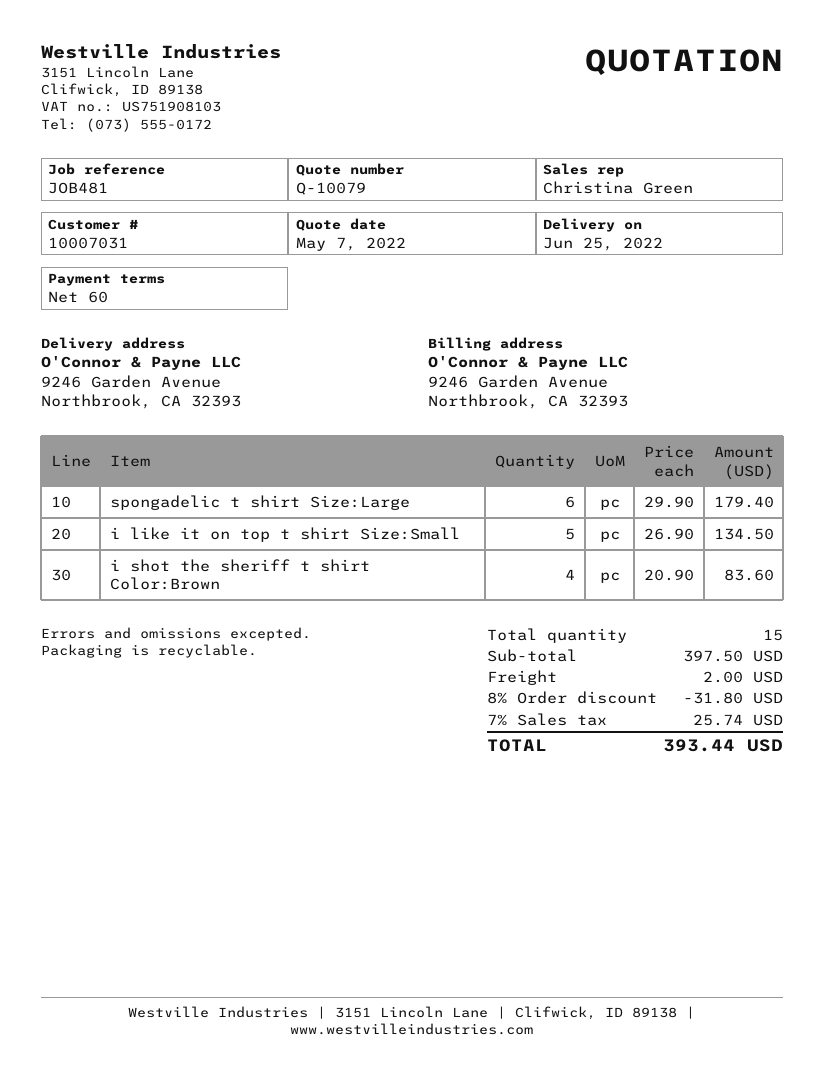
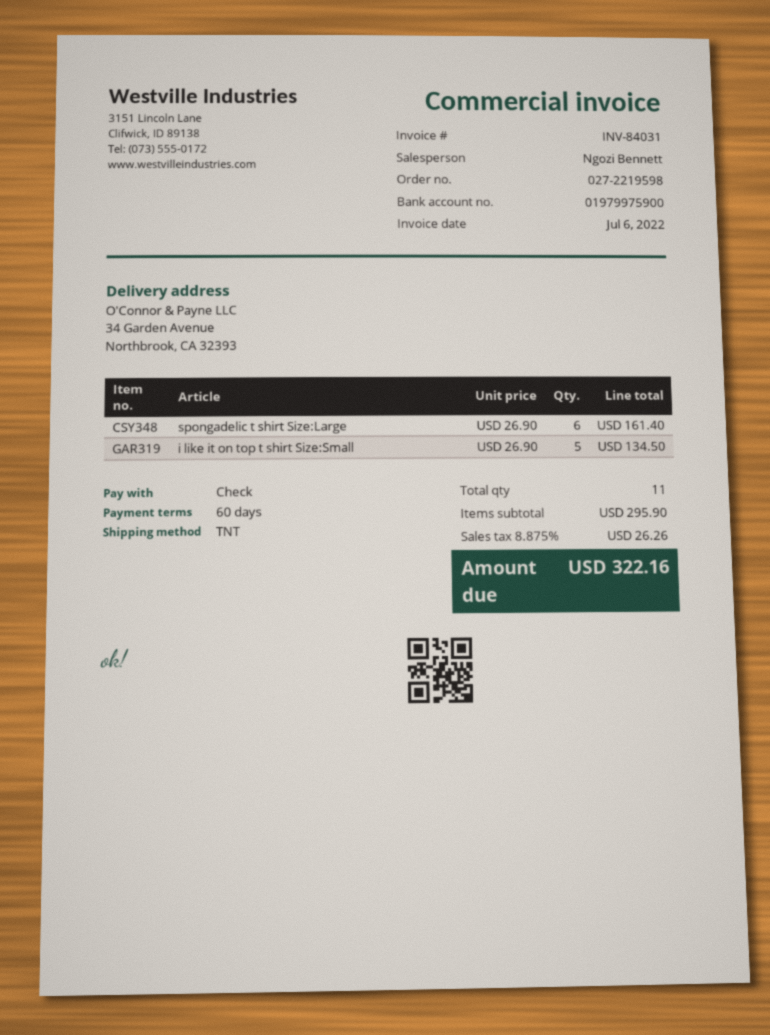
sales rep: Christina Green -> Ngozi Bennett
ship to: 9246 Garden Avenue, Northbrook, CA 32393 -> 34 Garden Avenue, Northbrook, CA 32393
spongadelic t shirt Size:Large: 6 x 29.90 = 179.40 -> 6 x 26.90 = 161.40
i shot the sheriff t shirt Color:Brown: 4 x 20.90 = 83.60 -> none
total quantity: 15 -> 11
subtotal: 397.50 -> 295.90
discount: 8% = 31.80 -> none
shipping: 2.00 -> none
tax: 7% = 25.74 -> 8.875% = 26.26
total: 393.44 -> 322.16

